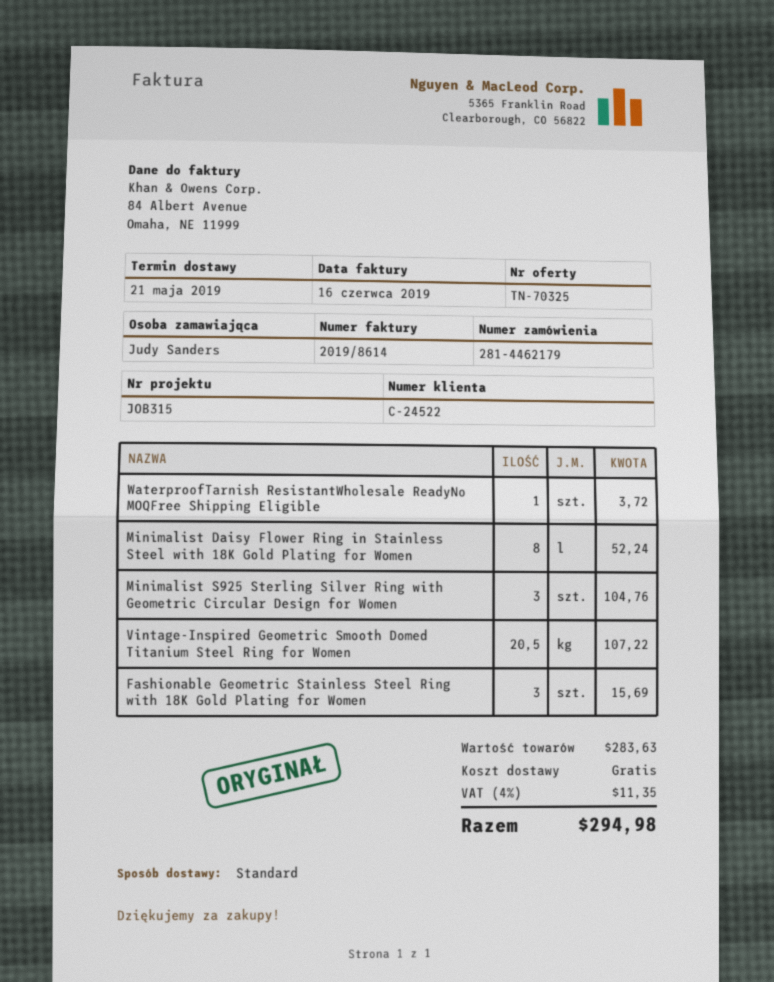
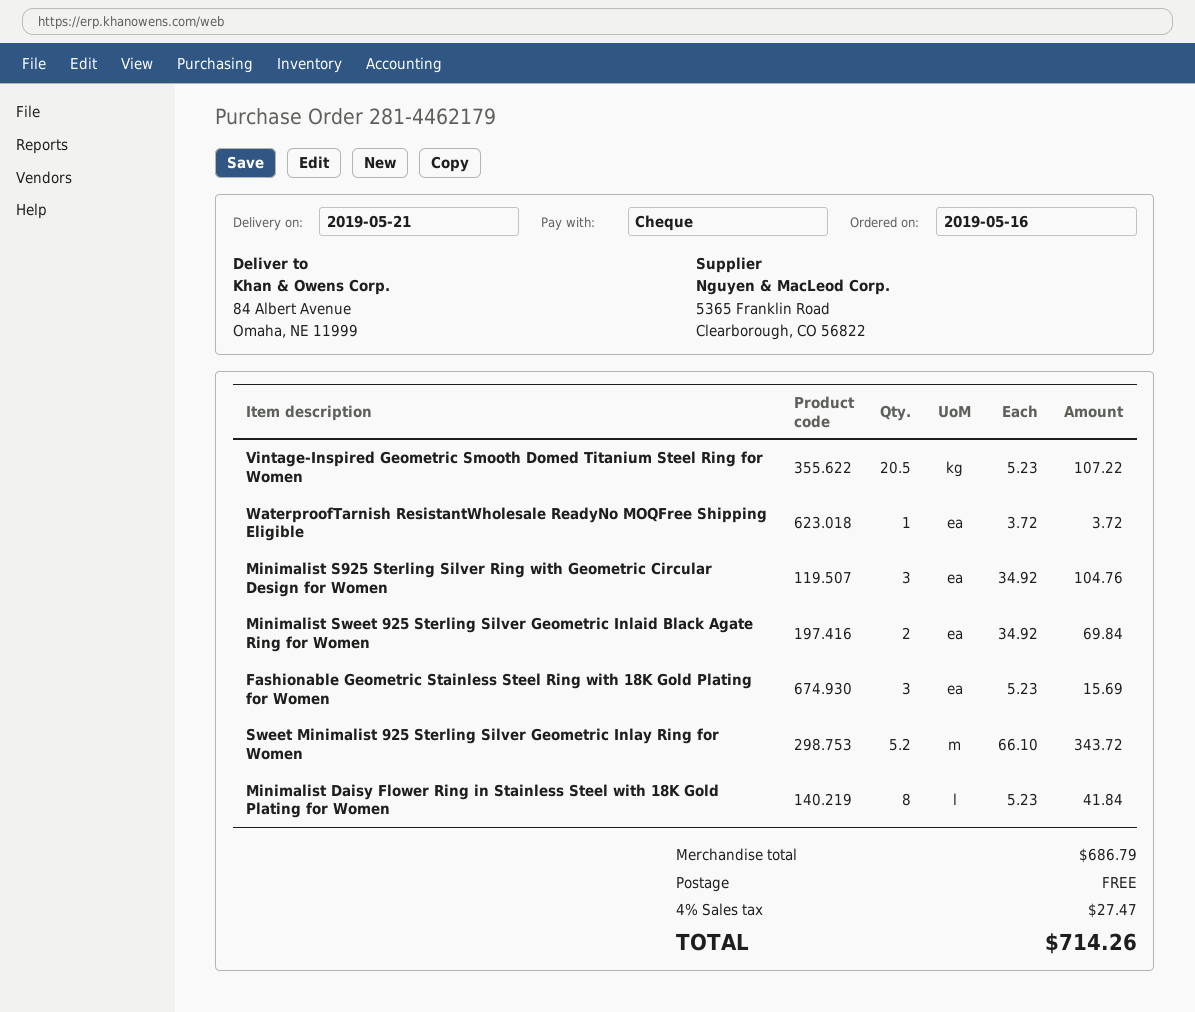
Minimalist Daisy Flower Ring in Stainless Steel with 18K Gold Plating for Women: 8 for 52.24 -> 8 for 41.84
Minimalist Sweet 925 Sterling Silver Geometric Inlaid Black Agate Ring for Women: none -> 2 for 69.84
Sweet Minimalist 925 Sterling Silver Geometric Inlay Ring for Women: none -> 5.2 for 343.72
subtotal: 283.63 -> 686.79
tax: 4% = 11.35 -> 4% = 27.47
total: 294.98 -> 714.26

